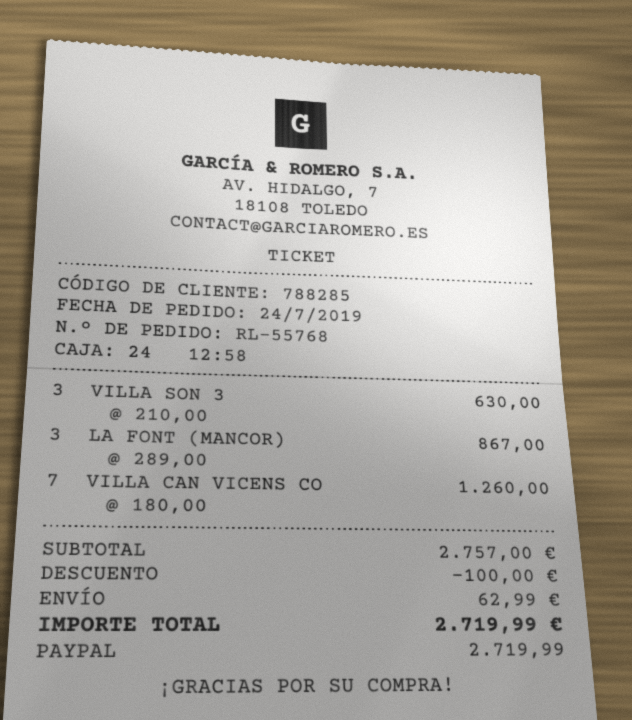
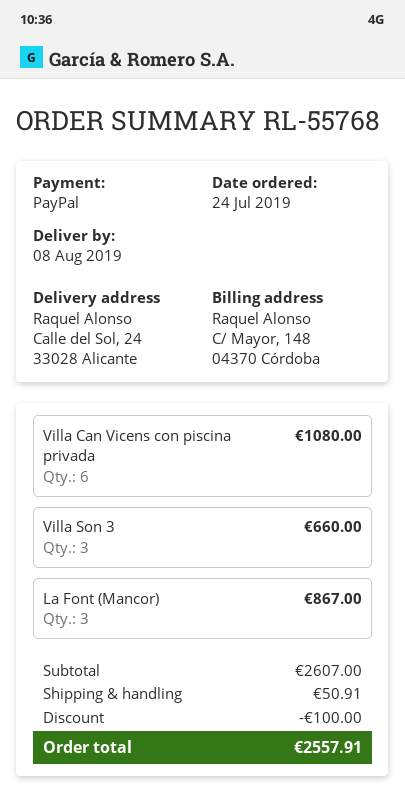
VILLA SON 3: 3 for 630.00 -> 3 for 660.00
VILLA CAN VICENS CO: 7 for 1260.00 -> 6 for 1080.00
subtotal: 2757.00 -> 2607.00
shipping: 62.99 -> 50.91
total: 2719.99 -> 2557.91

